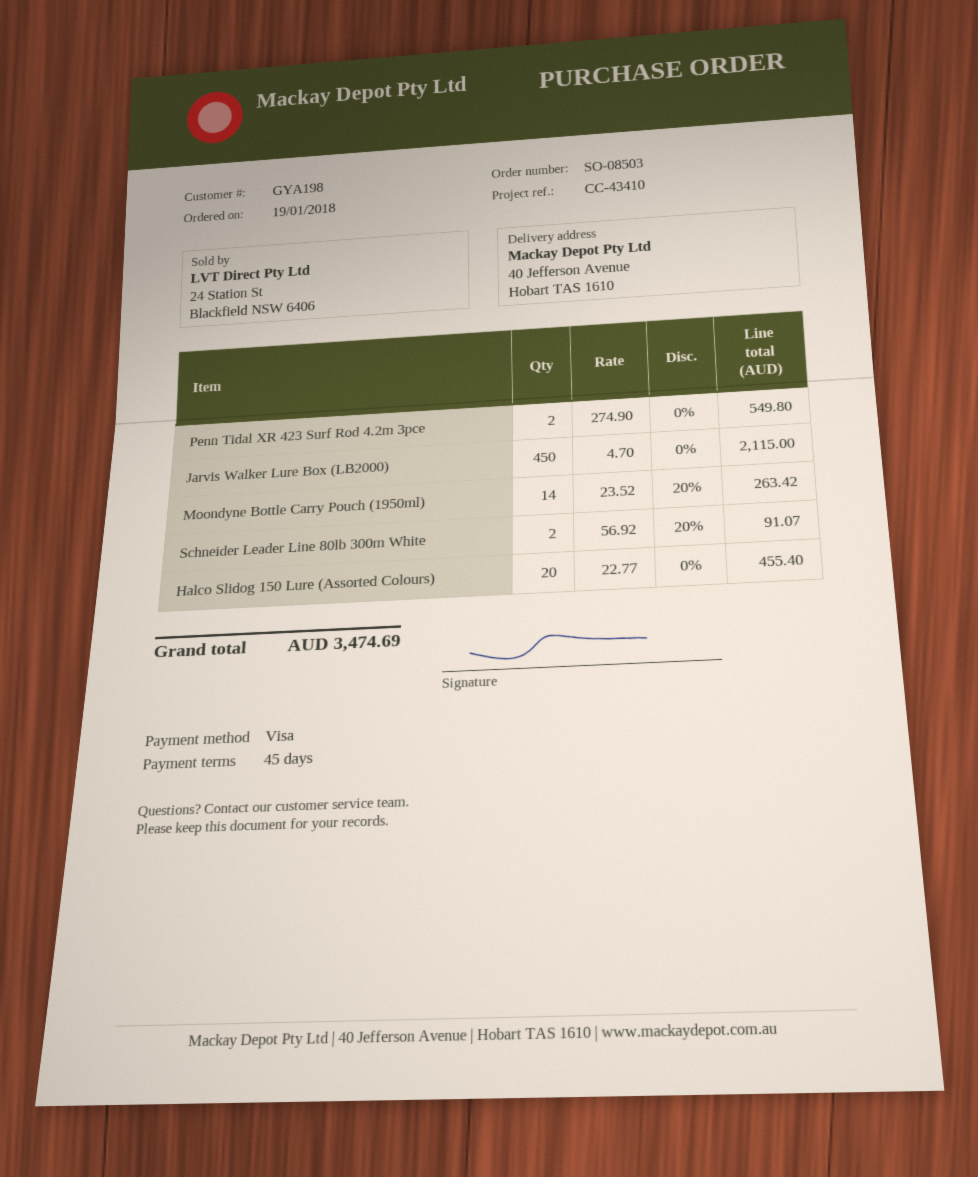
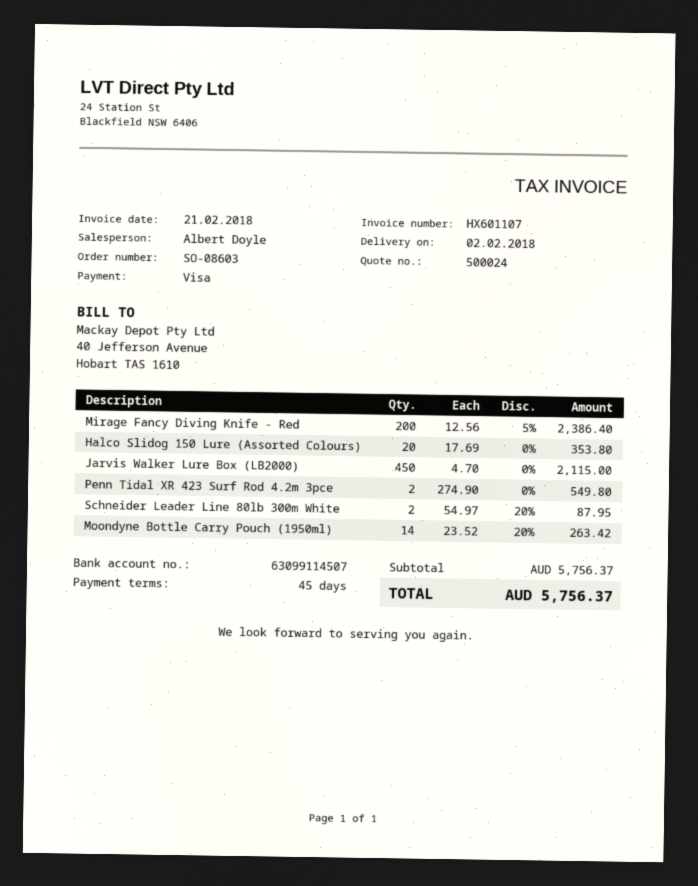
order number: SO-08503 -> SO-08603
Schneider Leader Line 80lb 300m White: 2 x 56.92 - 20% = 91.07 -> 2 x 54.97 - 20% = 87.95
Halco Slidog 150 Lure (Assorted Colours): 20 x 22.77 = 455.40 -> 20 x 17.69 = 353.80
Mirage Fancy Diving Knife - Red: none -> 200 x 12.56 - 5% = 2386.40
total: 3474.69 -> 5756.37

